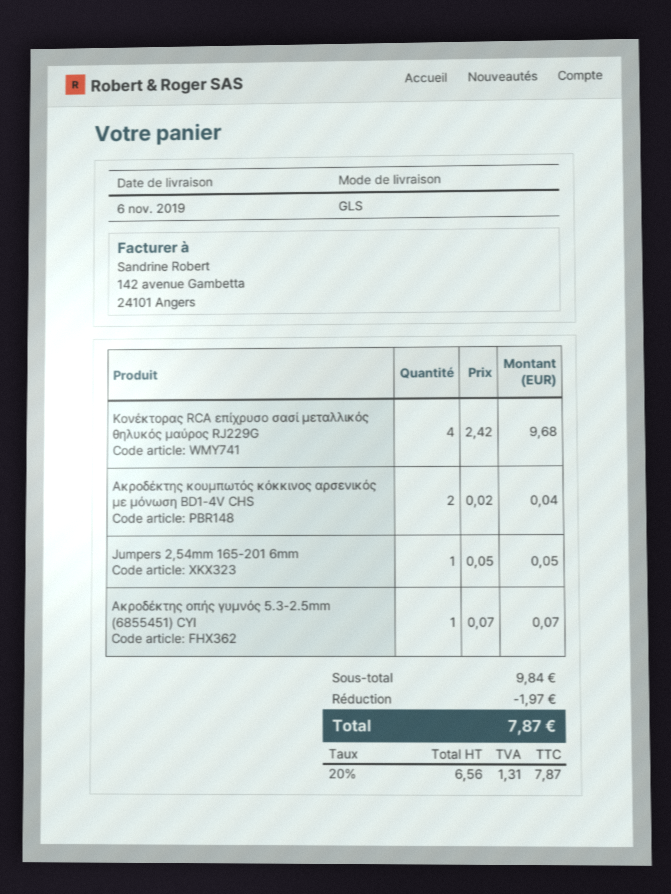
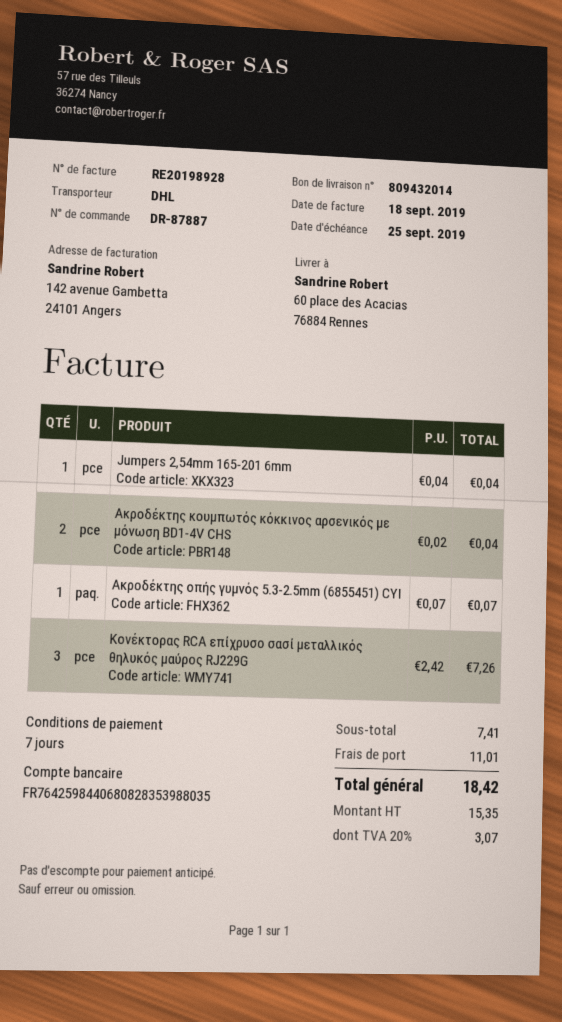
shipping method: GLS -> DHL
Κονέκτορας RCA επίχρυσο σασί μεταλλικός θηλυκός μαύρος RJ229G: 4 x 2.42 = 9.68 -> 3 x 2.42 = 7.26
Jumpers 2,54mm 165-201 6mm: 1 x 0.05 = 0.05 -> 1 x 0.04 = 0.04
subtotal: 9.84 -> 7.41
discount: 1.97 -> none
shipping: none -> 11.01
net: 6.56 -> 15.35
tax: 20% = 1.31 -> 20% = 3.07
total: 7.87 -> 18.42

